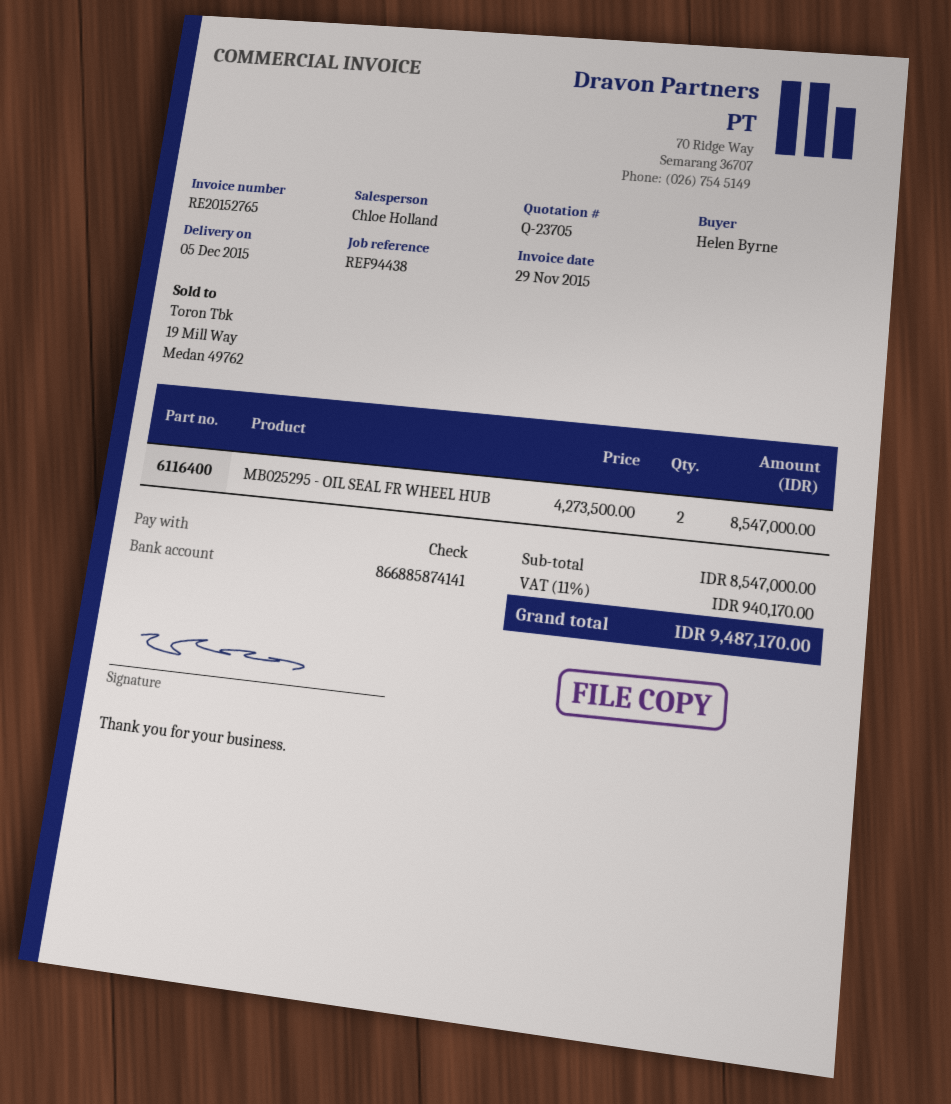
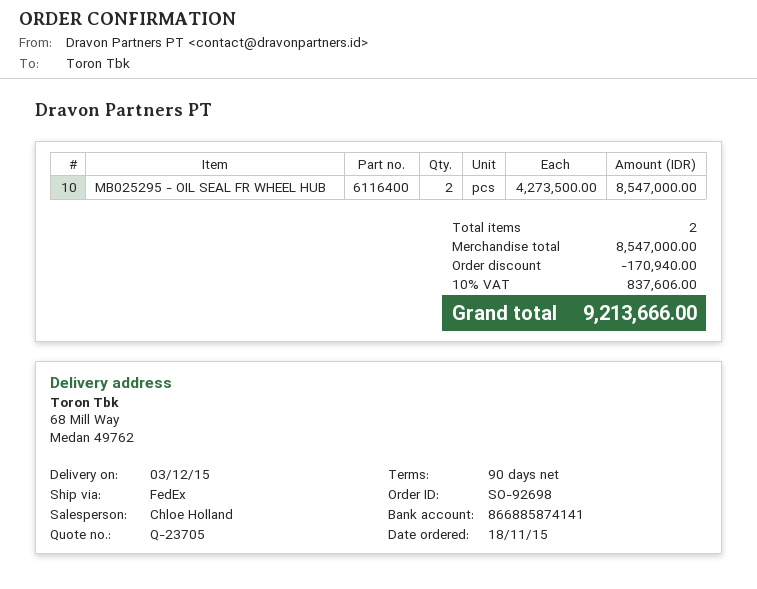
delivery date: 2015-12-05 -> 2015-12-03
discount: none -> 170940.00
tax: 11% = 940170.00 -> 10% = 837606.00
total: 9487170.00 -> 9213666.00

